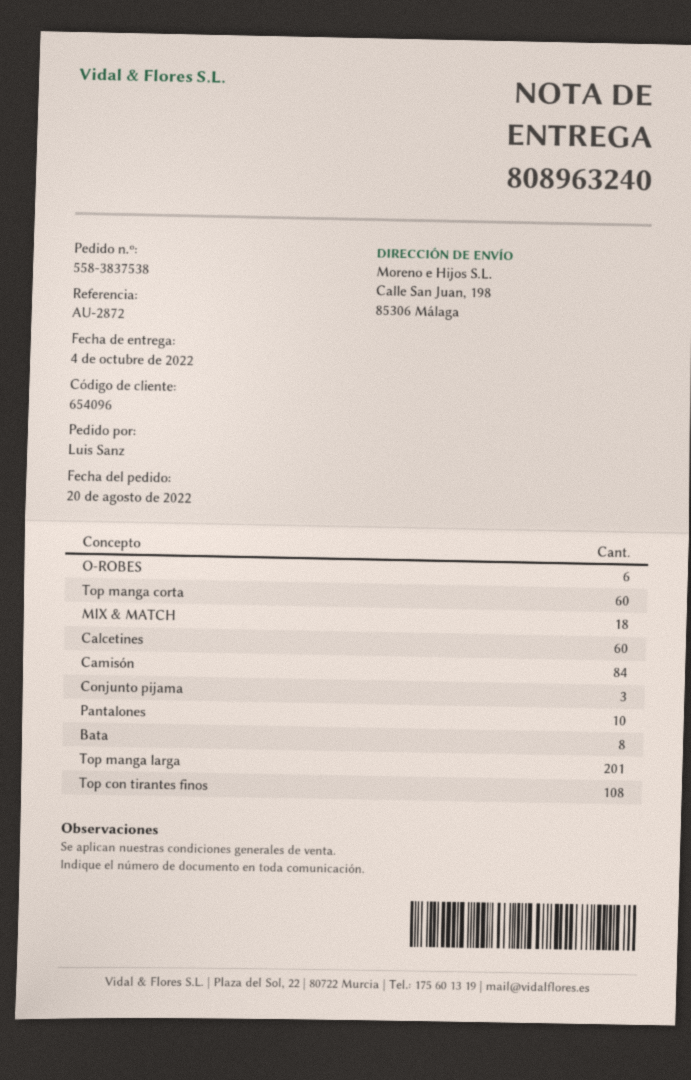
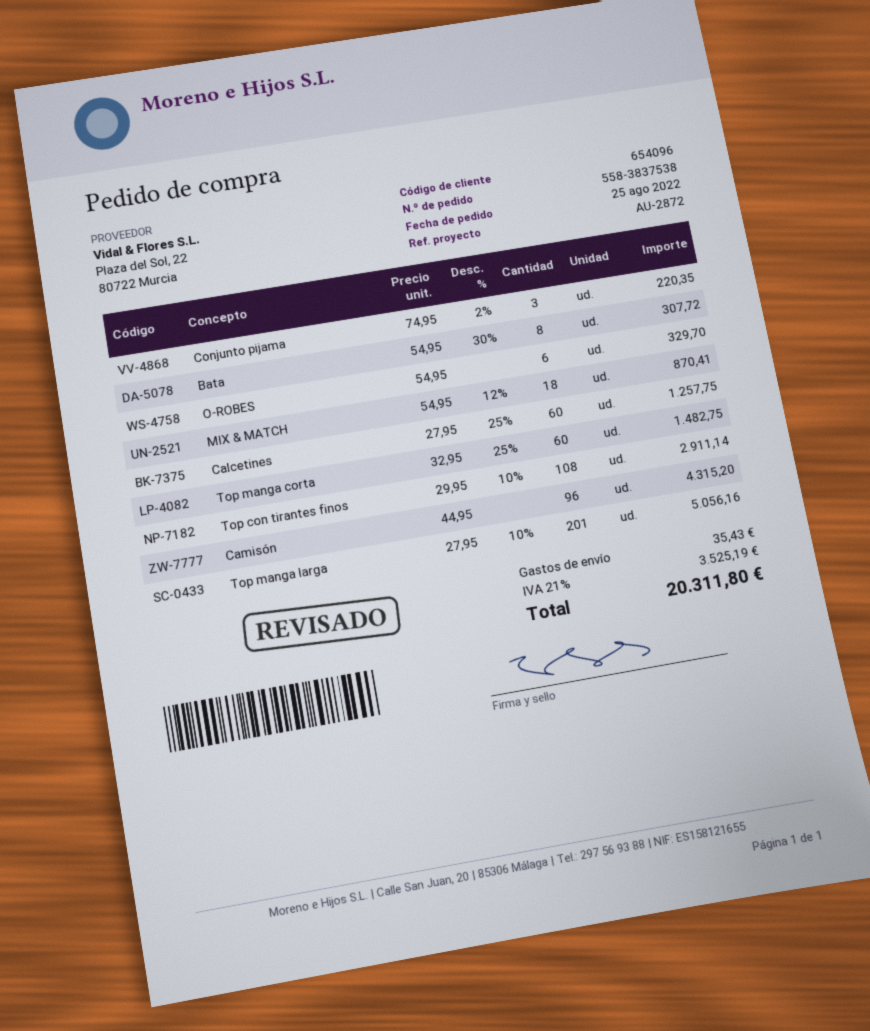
order date: 2022-08-20 -> 2022-08-25
Camisón: 84 -> 96
Pantalones: 10 -> none

